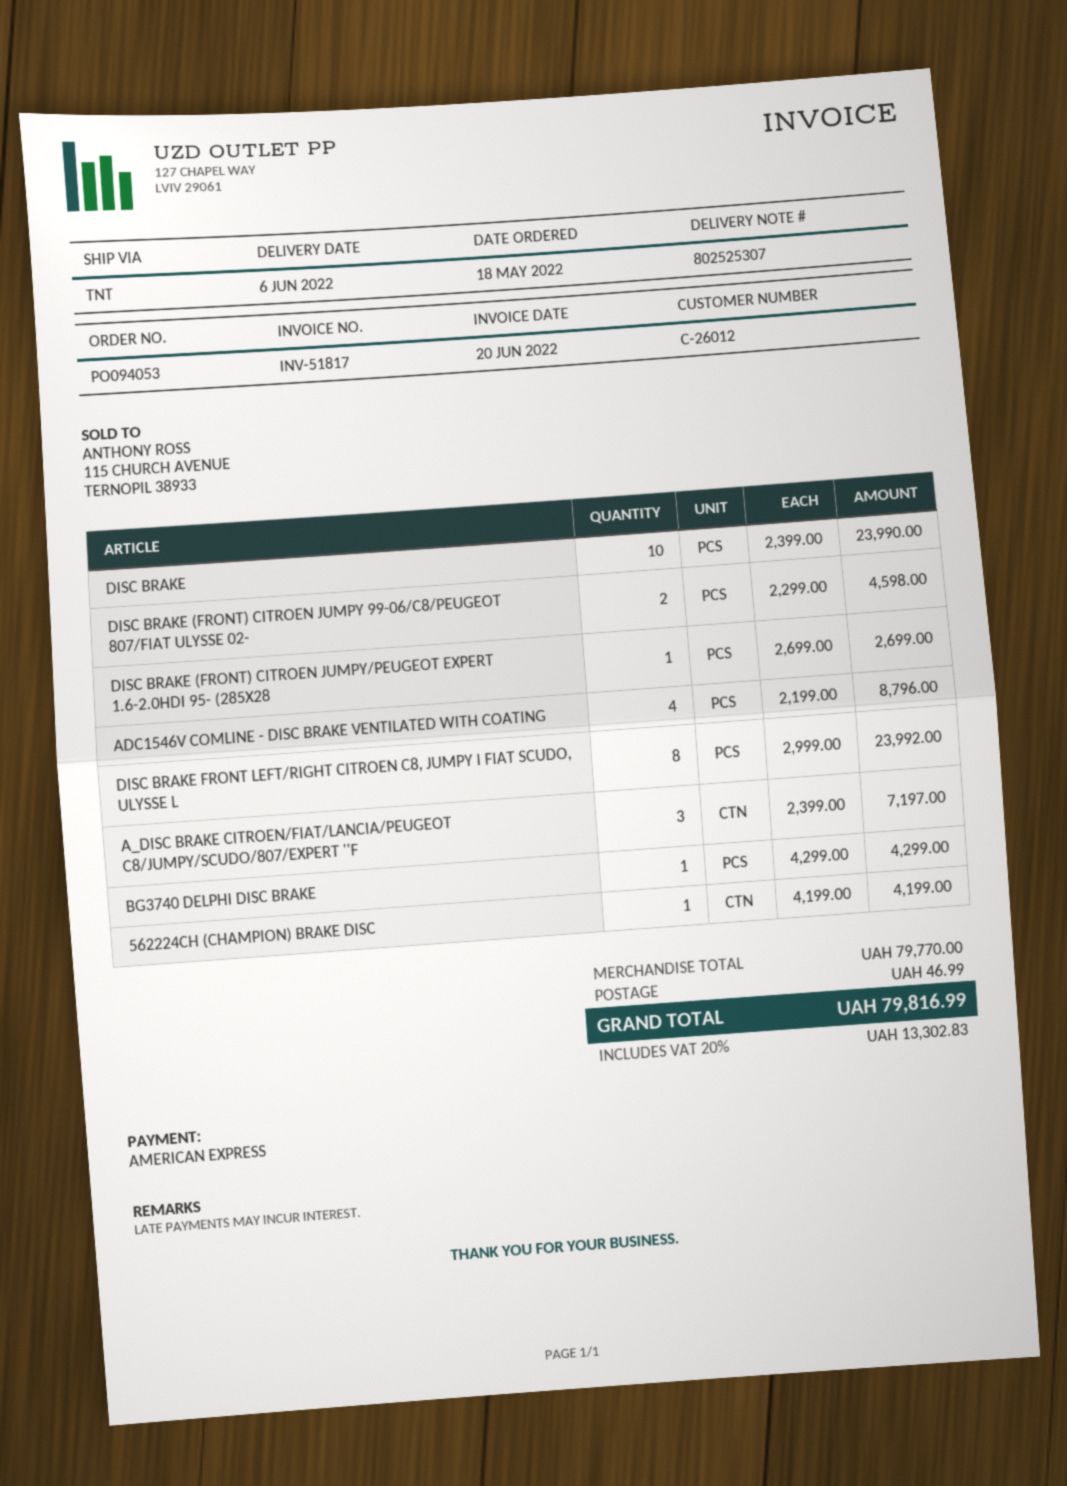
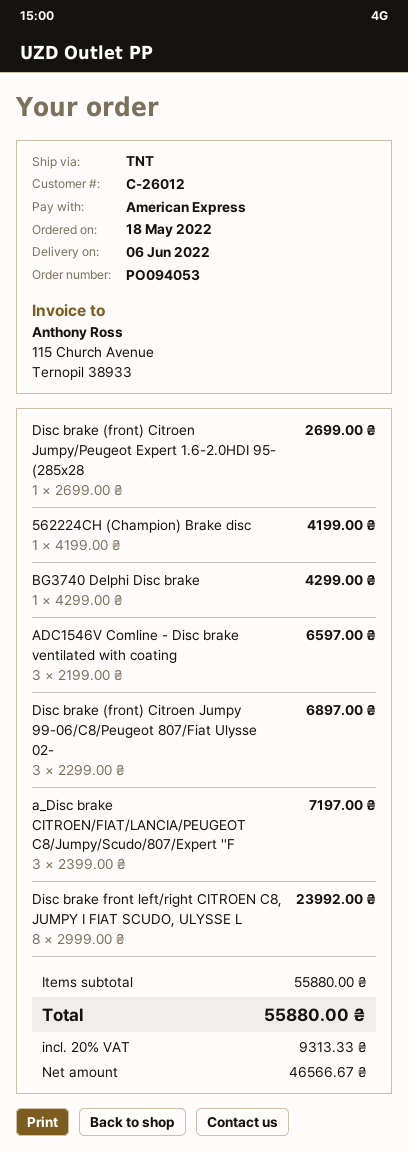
DISC BRAKE: 10 x 2399.00 = 23990.00 -> none
DISC BRAKE (FRONT) CITROEN JUMPY 99-06/C8/PEUGEOT 807/FIAT ULYSSE 02-: 2 x 2299.00 = 4598.00 -> 3 x 2299.00 = 6897.00
ADC1546V COMLINE - DISC BRAKE VENTILATED WITH COATING: 4 x 2199.00 = 8796.00 -> 3 x 2199.00 = 6597.00
subtotal: 79770.00 -> 55880.00
shipping: 46.99 -> none
tax: 20% = 13302.83 -> 20% = 9313.33
total: 79816.99 -> 55880.00

